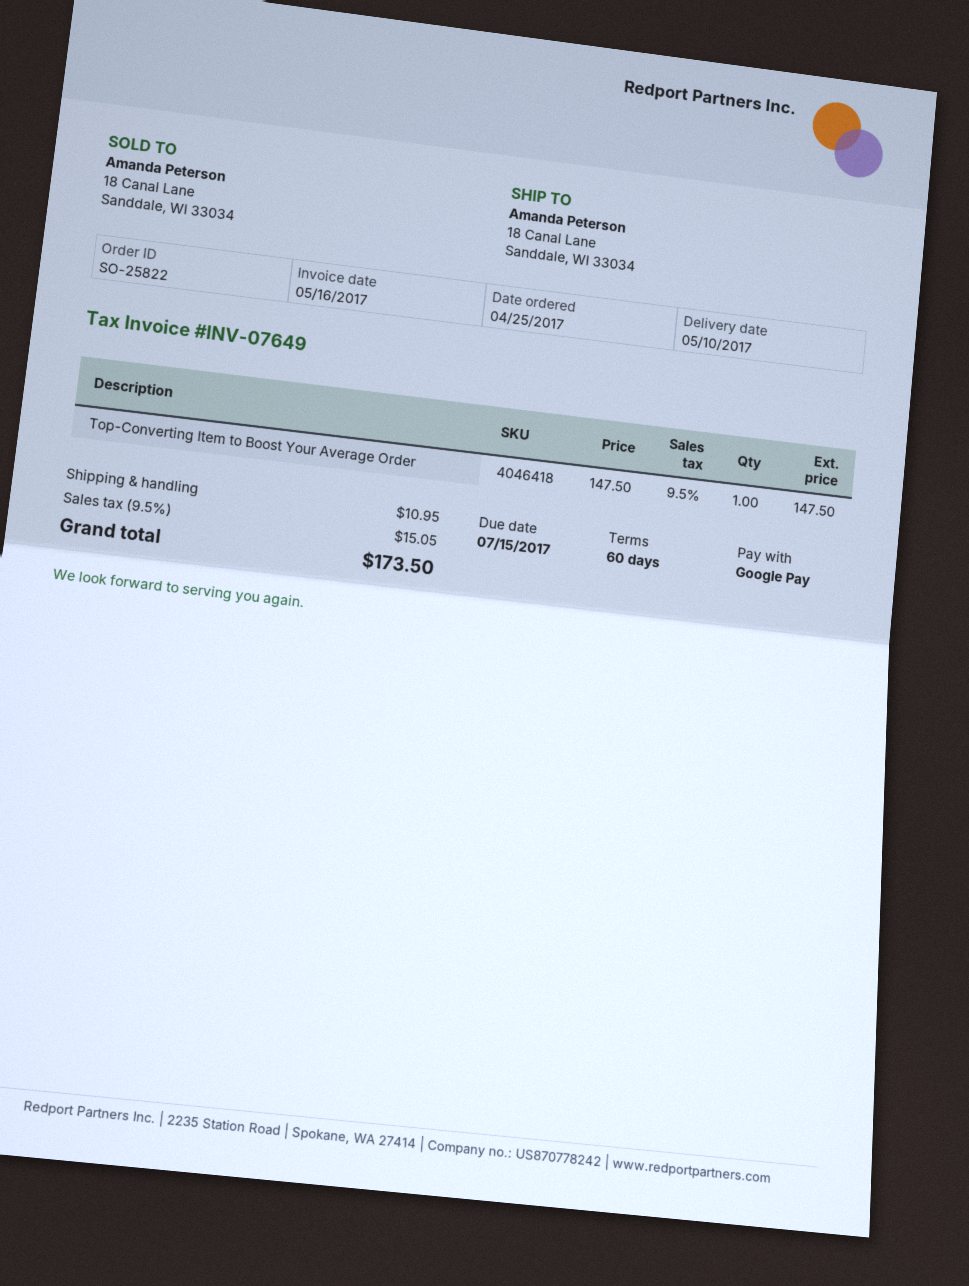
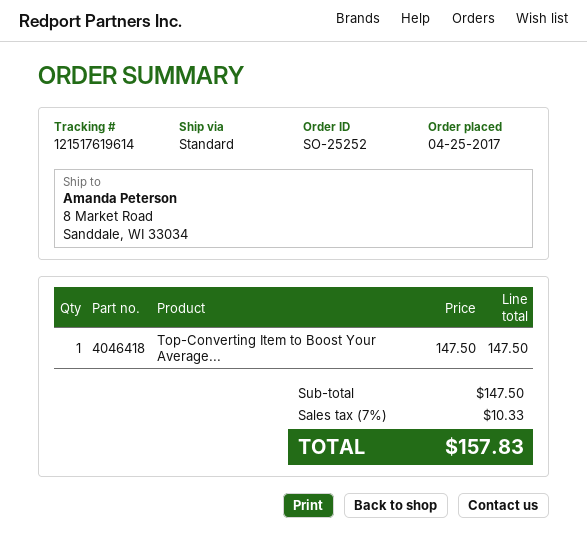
order number: SO-25822 -> SO-25252
ship to: 18 Canal Lane, Sanddale, WI 33034 -> 8 Market Road, Sanddale, WI 33034
shipping: 10.95 -> none
tax: 9.5% = 15.05 -> 7% = 10.33
total: 173.50 -> 157.83

